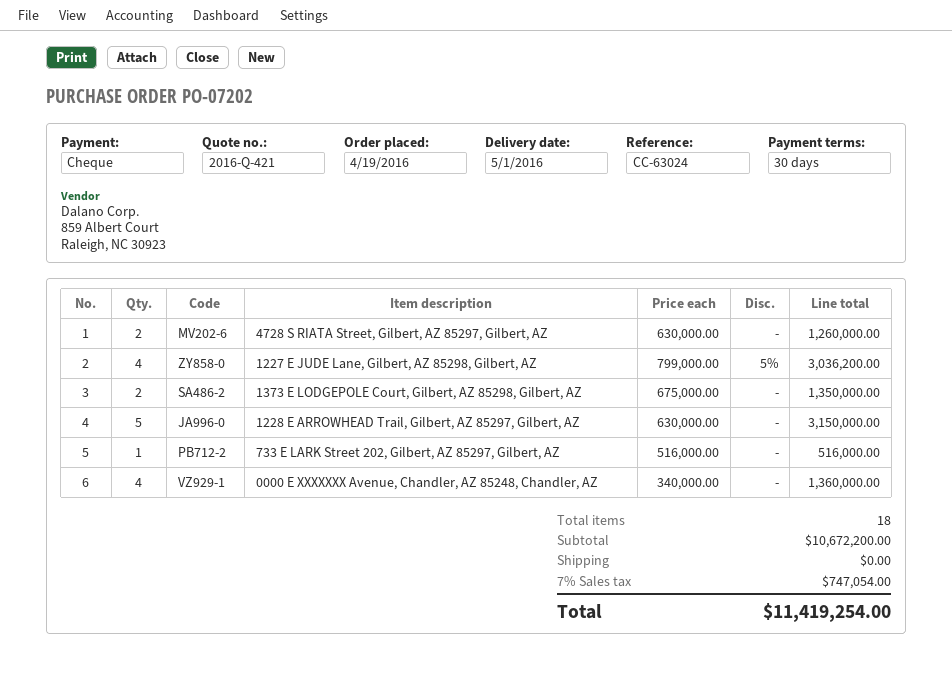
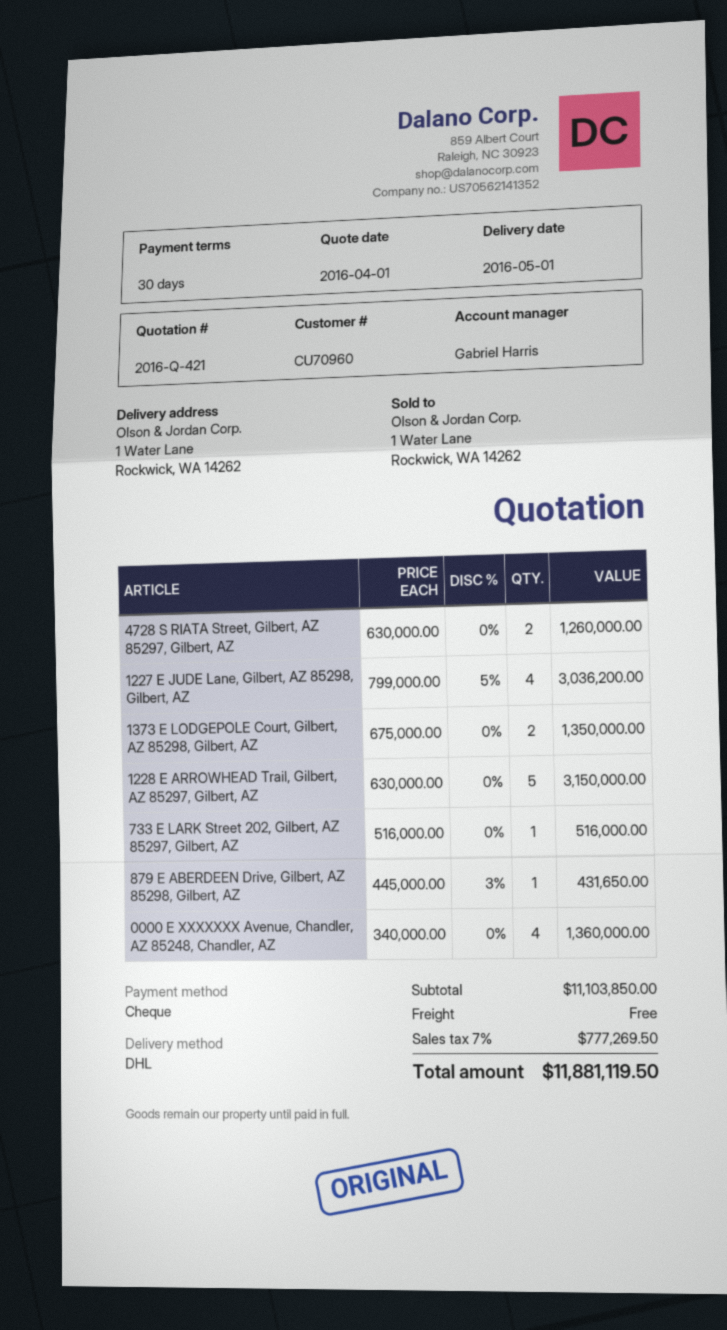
879 E ABERDEEN Drive, Gilbert, AZ 85298, Gilbert, AZ: none -> 1 x 445000.00 - 3% = 431650.00
subtotal: 10672200.00 -> 11103850.00
tax: 7% = 747054.00 -> 7% = 777269.50
total: 11419254.00 -> 11881119.50

